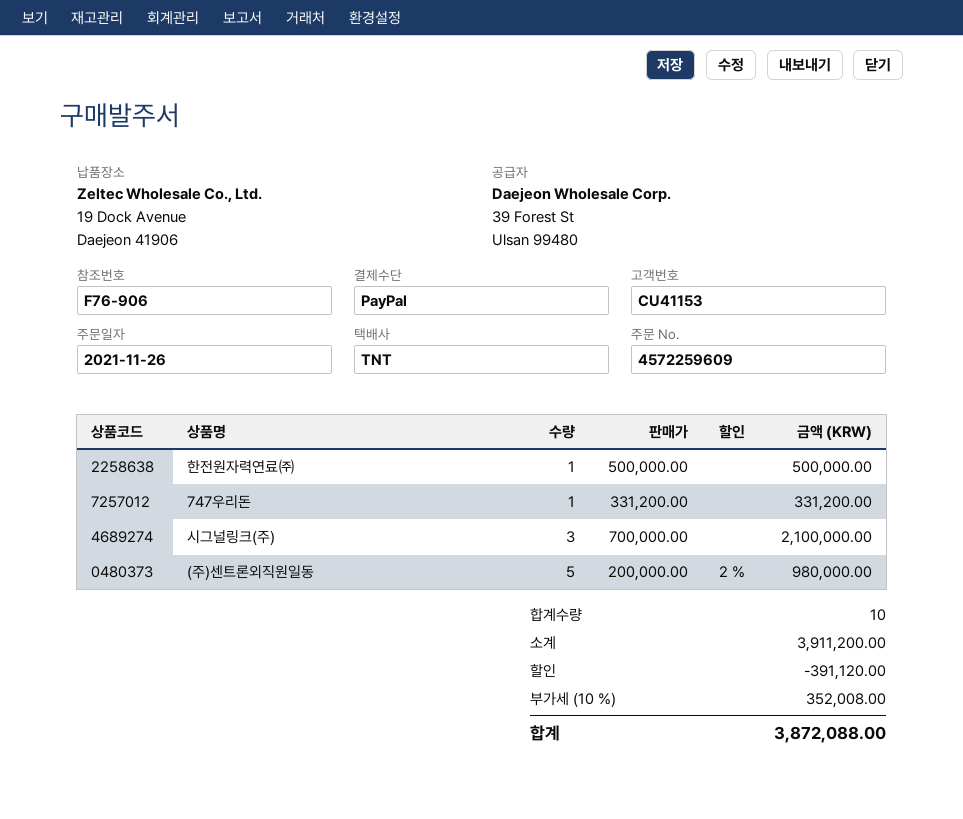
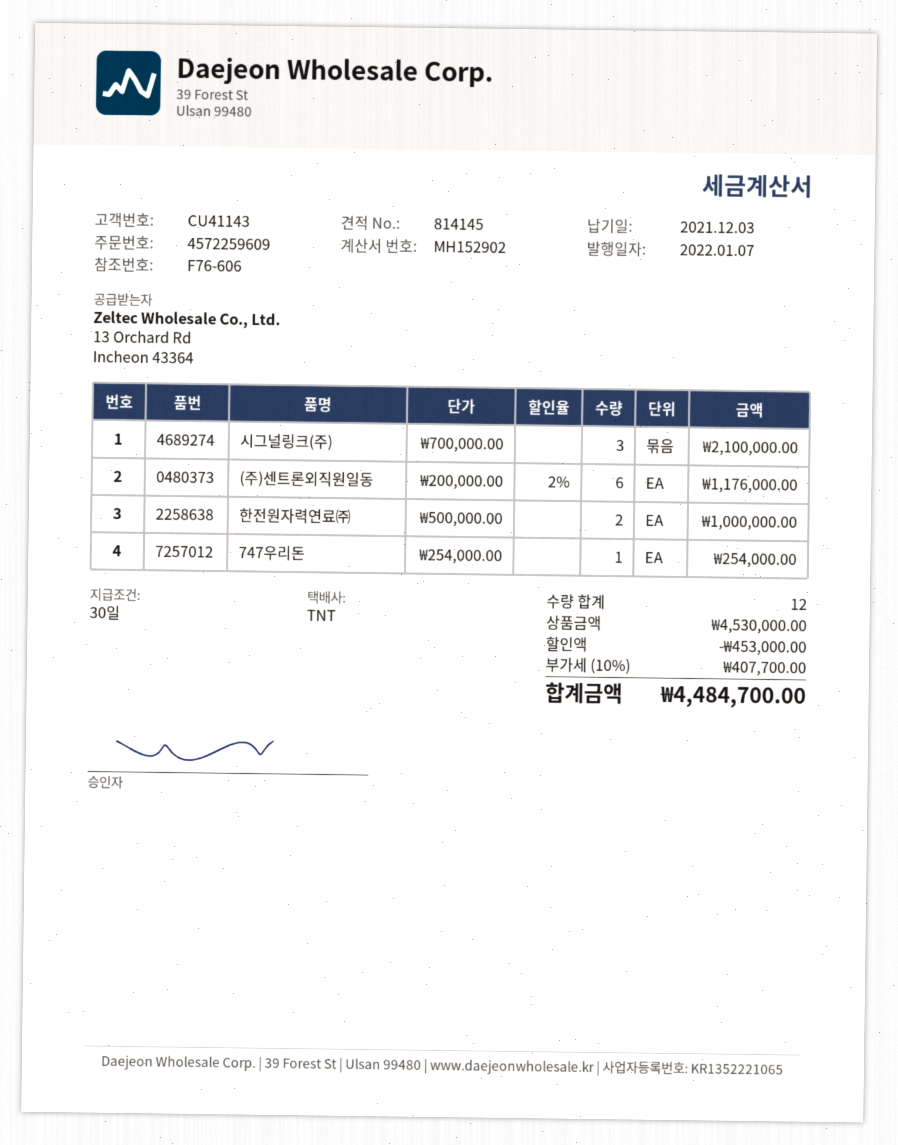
customer number: CU41153 -> CU41143
reference: F76-906 -> F76-606
한전원자력연료㈜: 1 x 500000.00 = 500000.00 -> 2 x 500000.00 = 1000000.00
747우리돈: 1 x 331200.00 = 331200.00 -> 1 x 254000.00 = 254000.00
(주)센트론외직원일동: 5 x 200000.00 - 2% = 980000.00 -> 6 x 200000.00 - 2% = 1176000.00
total quantity: 10 -> 12
subtotal: 3911200.00 -> 4530000.00
discount: 391120.00 -> 453000.00
tax: 10% = 352008.00 -> 10% = 407700.00
total: 3872088.00 -> 4484700.00

